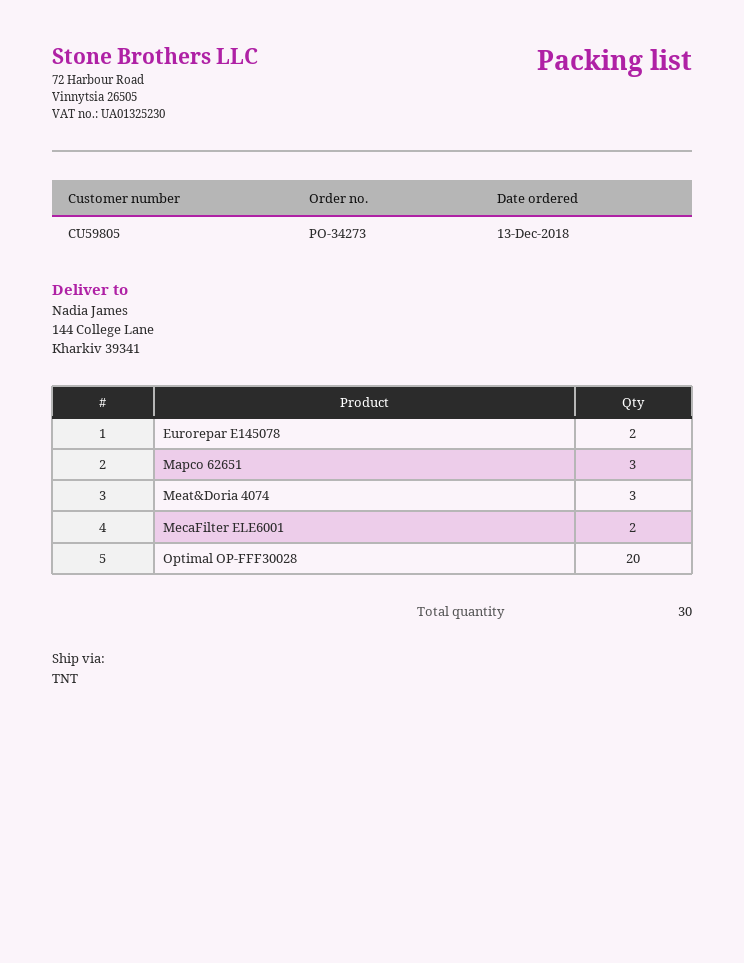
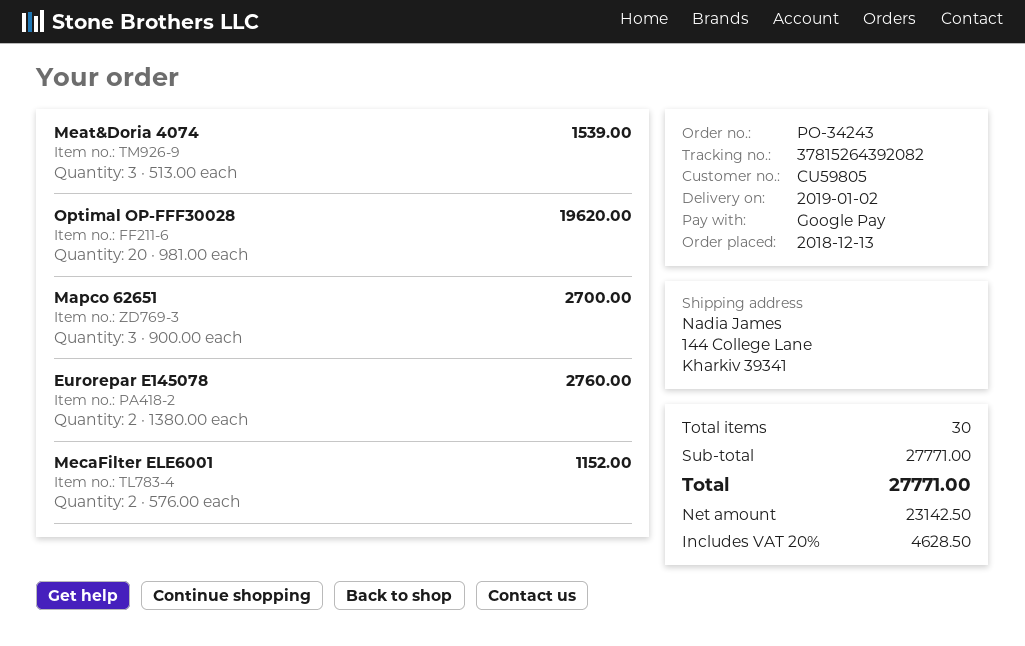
order number: PO-34273 -> PO-34243

